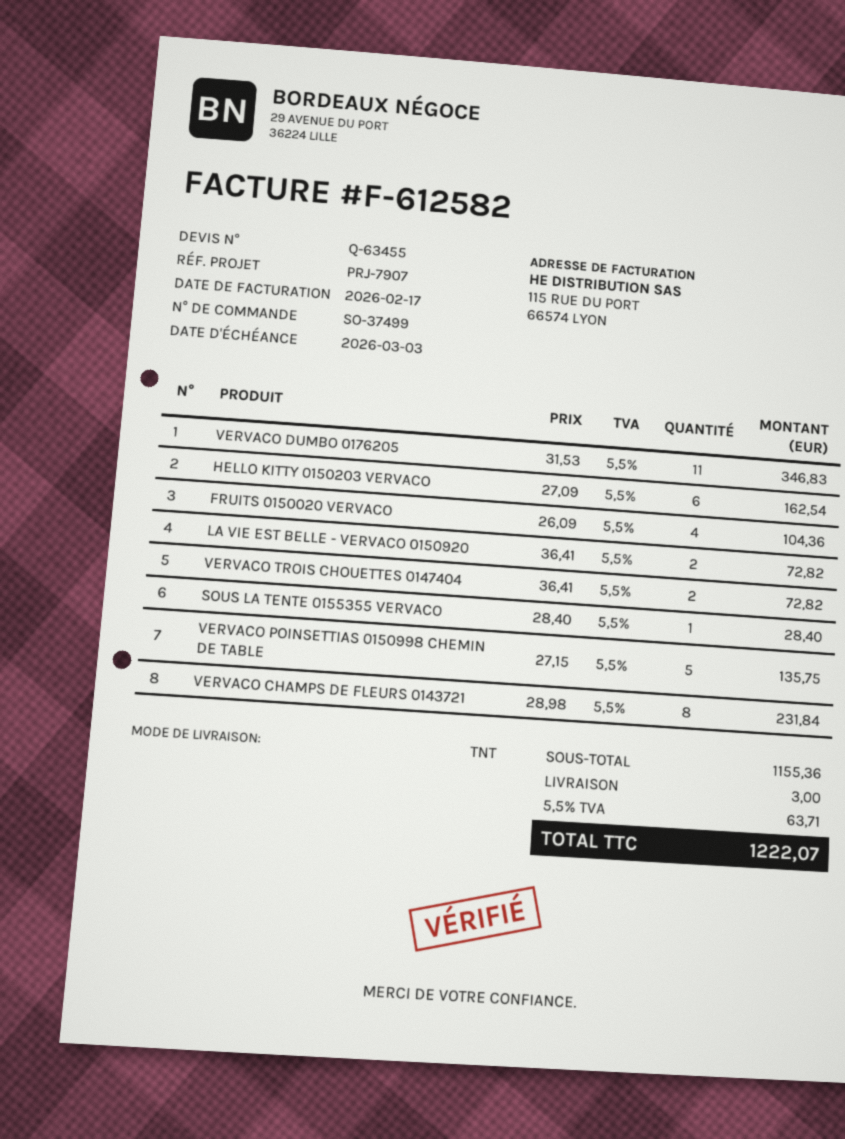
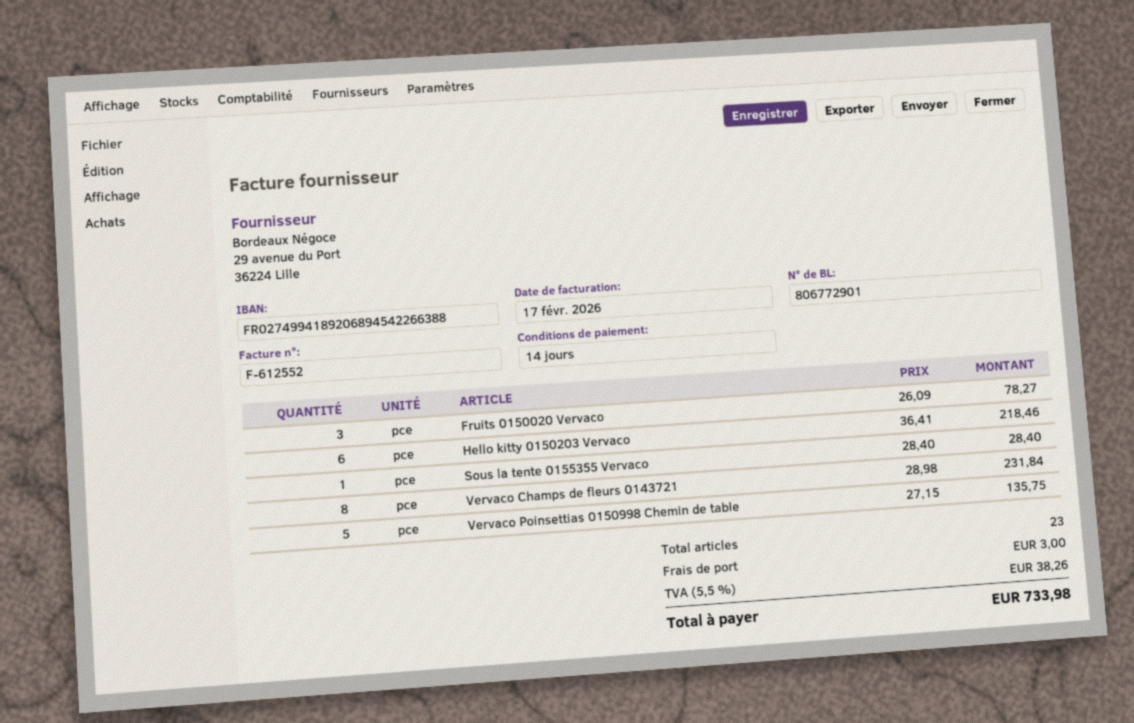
invoice number: F-612582 -> F-612552
VERVACO DUMBO 0176205: 11 x 31.53 = 346.83 -> none
HELLO KITTY 0150203 VERVACO: 6 x 27.09 = 162.54 -> 6 x 36.41 = 218.46
FRUITS 0150020 VERVACO: 4 x 26.09 = 104.36 -> 3 x 26.09 = 78.27
LA VIE EST BELLE - VERVACO 0150920: 2 x 36.41 = 72.82 -> none
VERVACO TROIS CHOUETTES 0147404: 2 x 36.41 = 72.82 -> none
tax: 5.5% = 63.71 -> 5.5% = 38.26
total: 1222.07 -> 733.98

